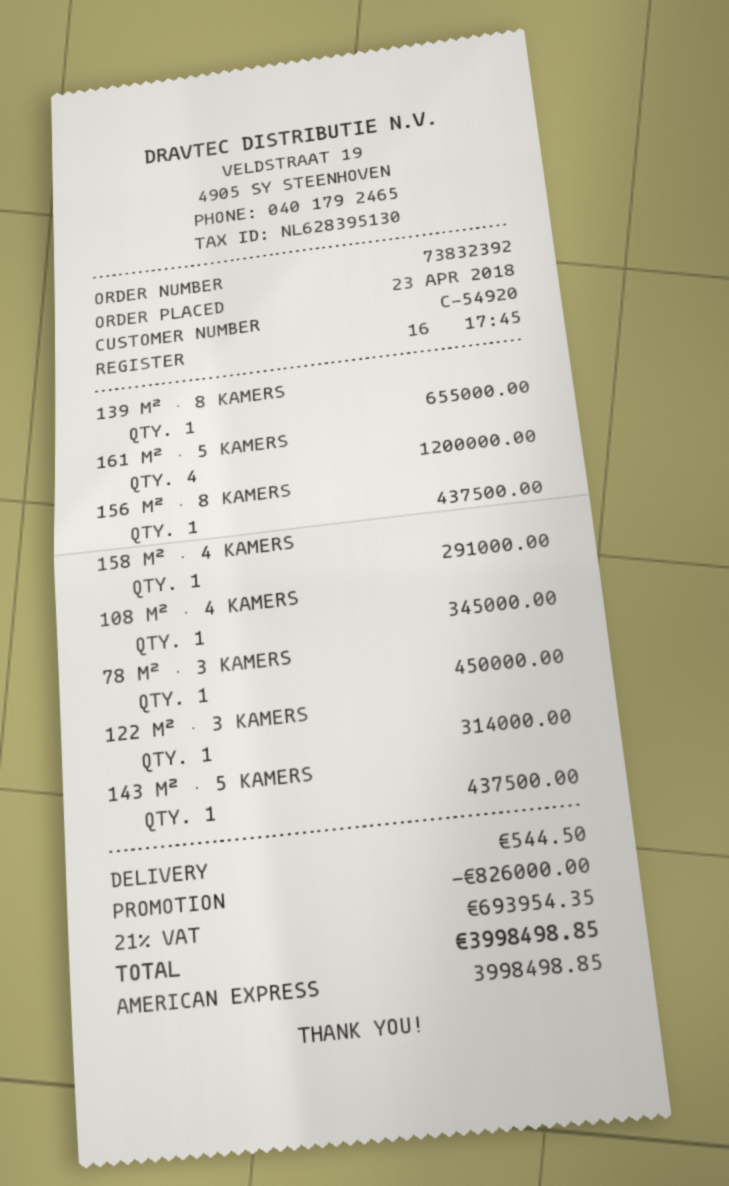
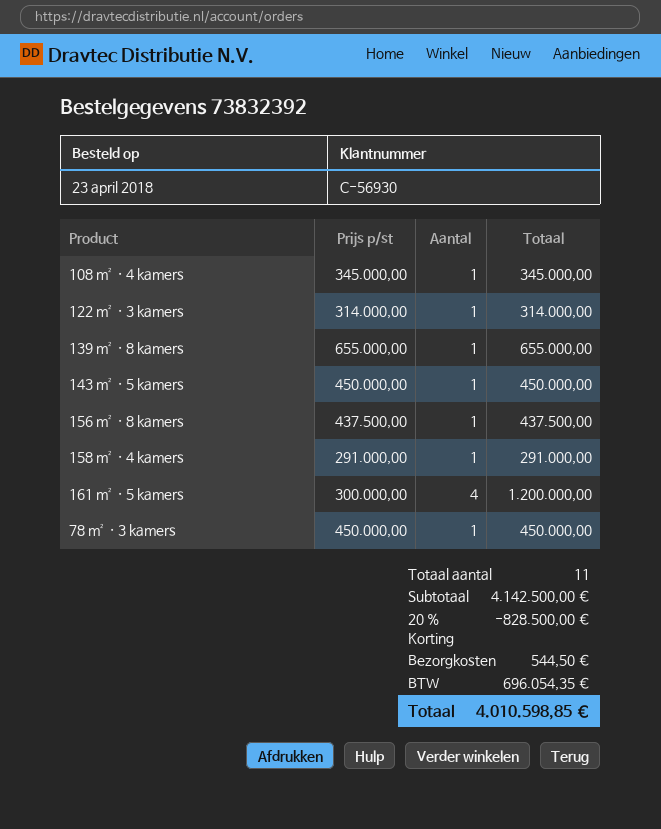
customer number: C-54920 -> C-56930
143 M² · 5 KAMERS: 1 for 437500.00 -> 1 for 450000.00
discount: 826000.00 -> 828500.00
tax: 693954.35 -> 696054.35
total: 3998498.85 -> 4010598.85

